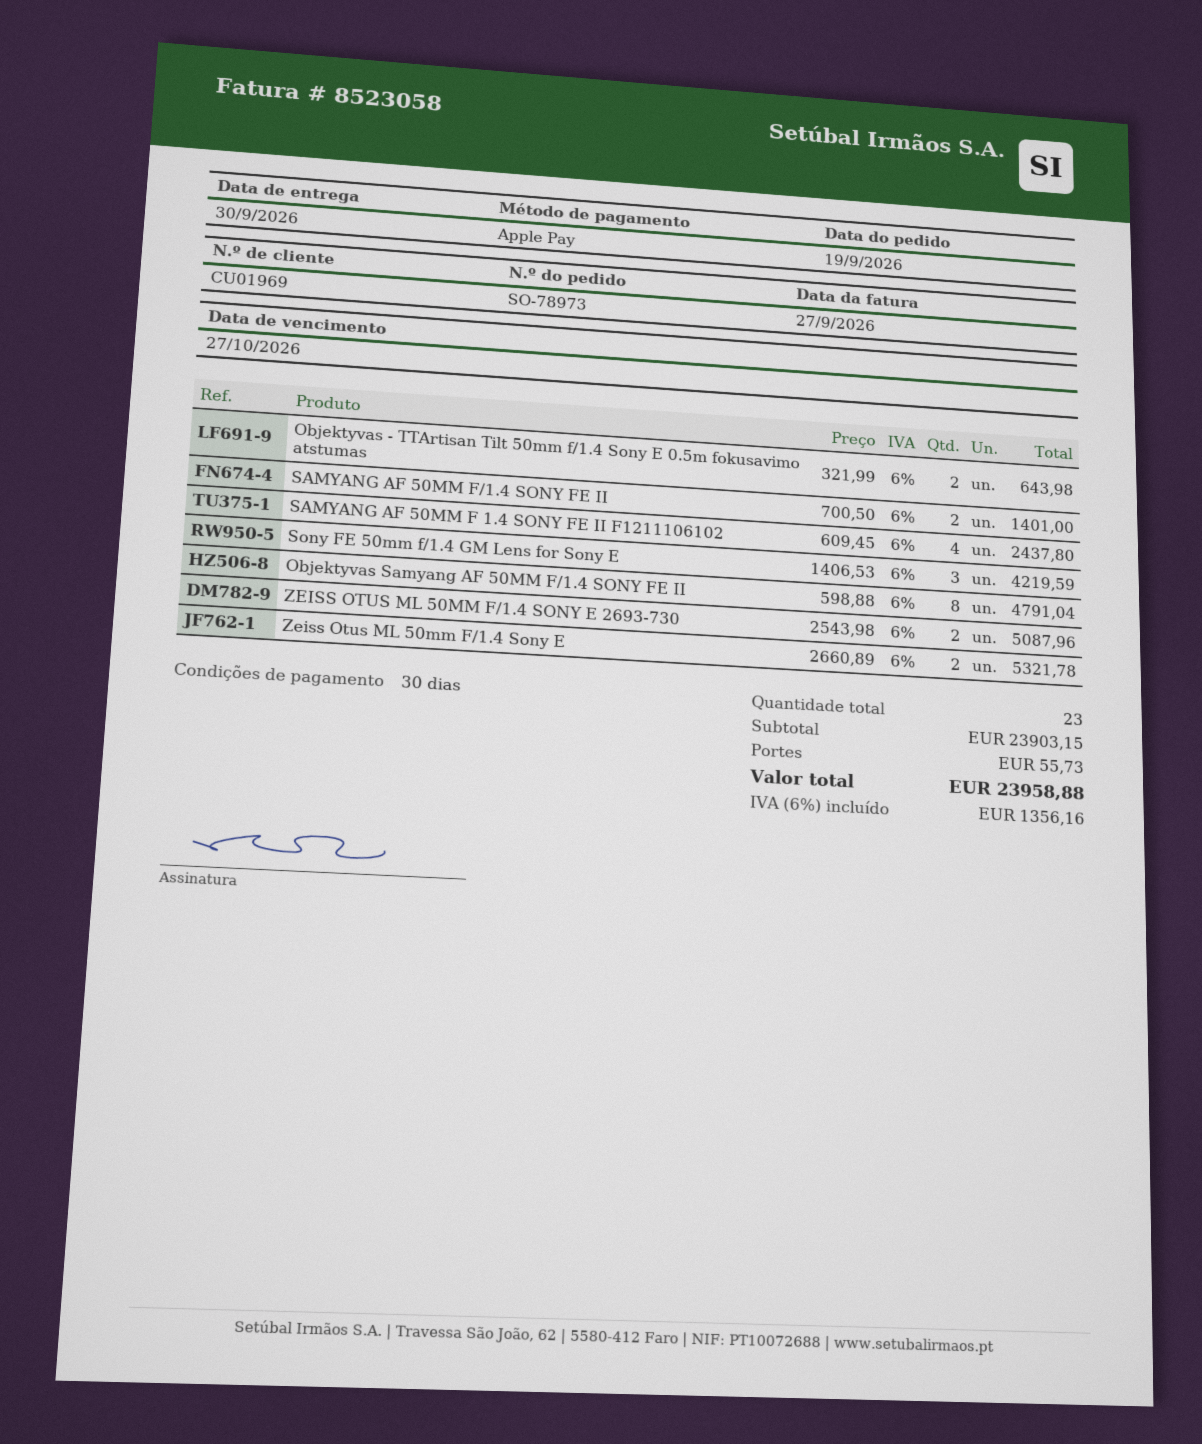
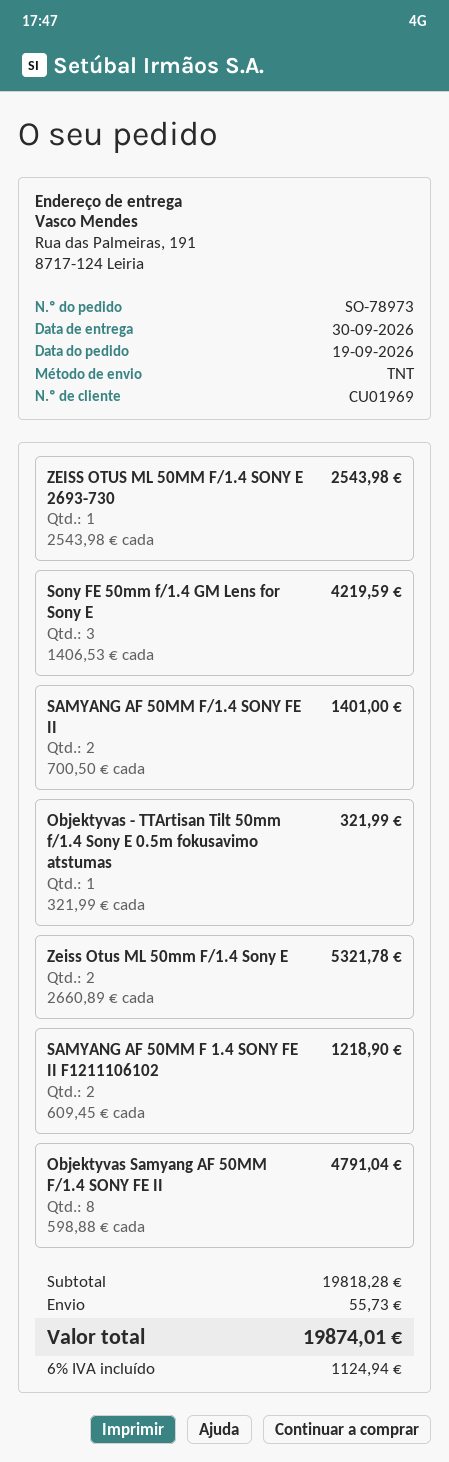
Objektyvas - TTArtisan Tilt 50mm f/1.4 Sony E 0.5m fokusavimo atstumas: 2 x 321.99 = 643.98 -> 1 x 321.99 = 321.99
SAMYANG AF 50MM F 1.4 SONY FE II F1211106102: 4 x 609.45 = 2437.80 -> 2 x 609.45 = 1218.90
ZEISS OTUS ML 50MM F/1.4 SONY E 2693-730: 2 x 2543.98 = 5087.96 -> 1 x 2543.98 = 2543.98
subtotal: 23903.15 -> 19818.28
tax: 6% = 1356.16 -> 6% = 1124.94
total: 23958.88 -> 19874.01

